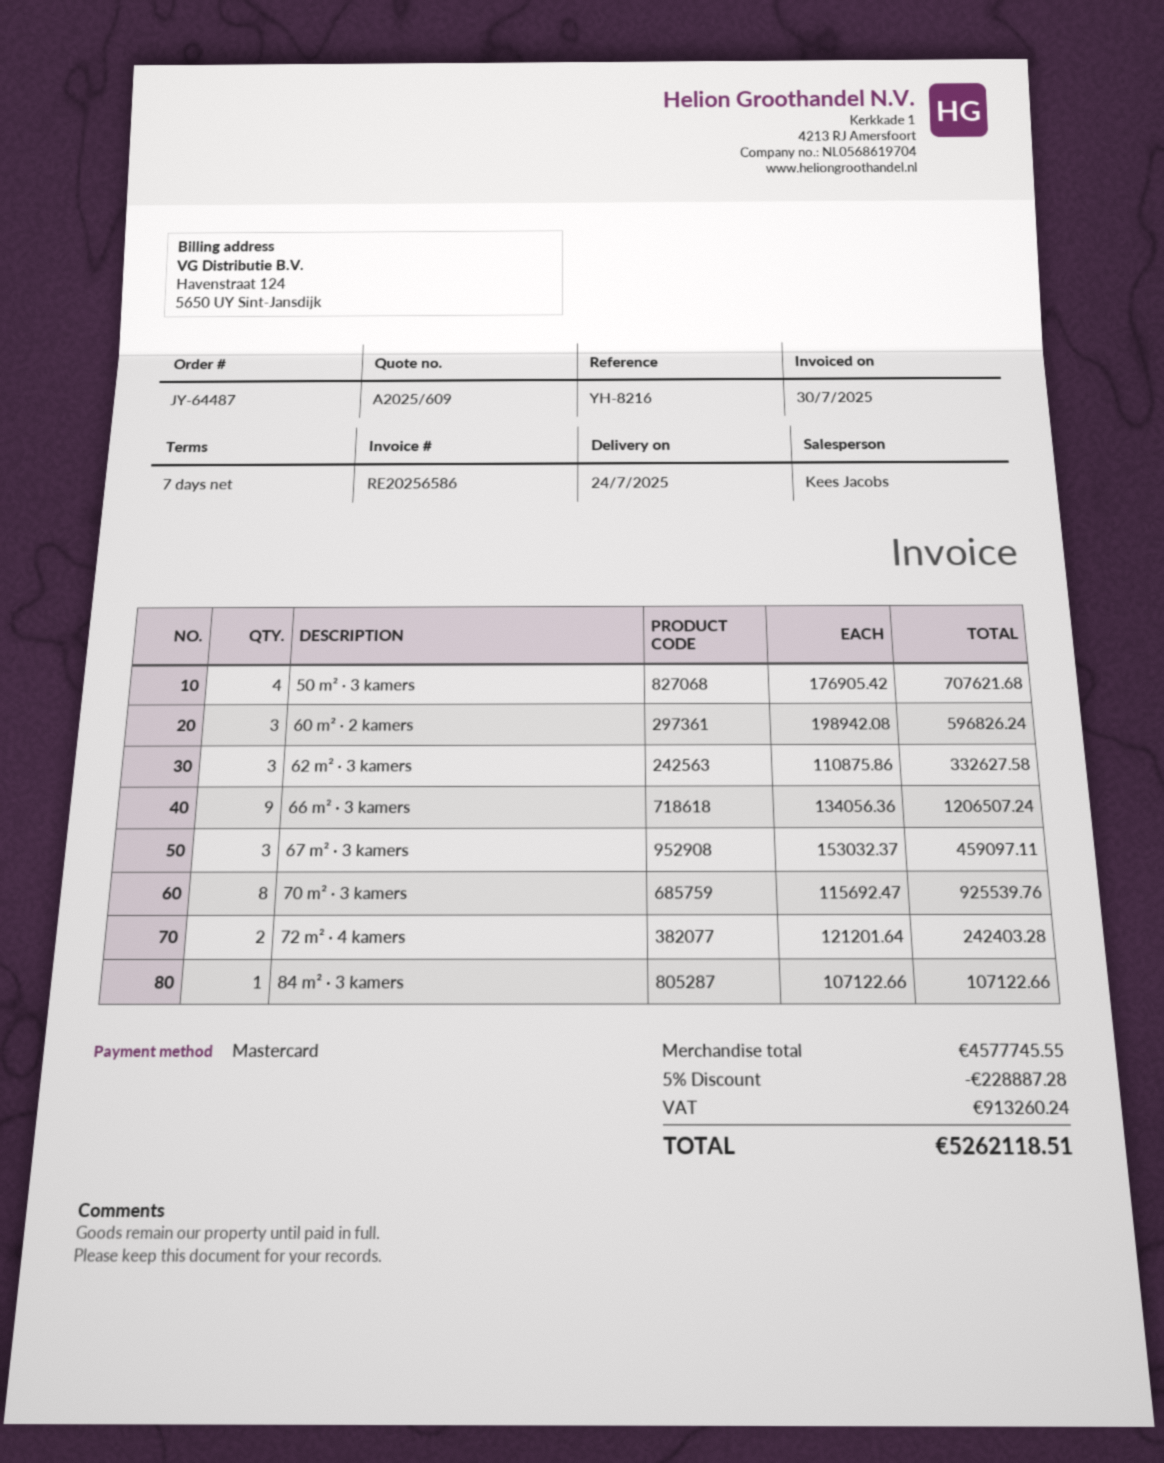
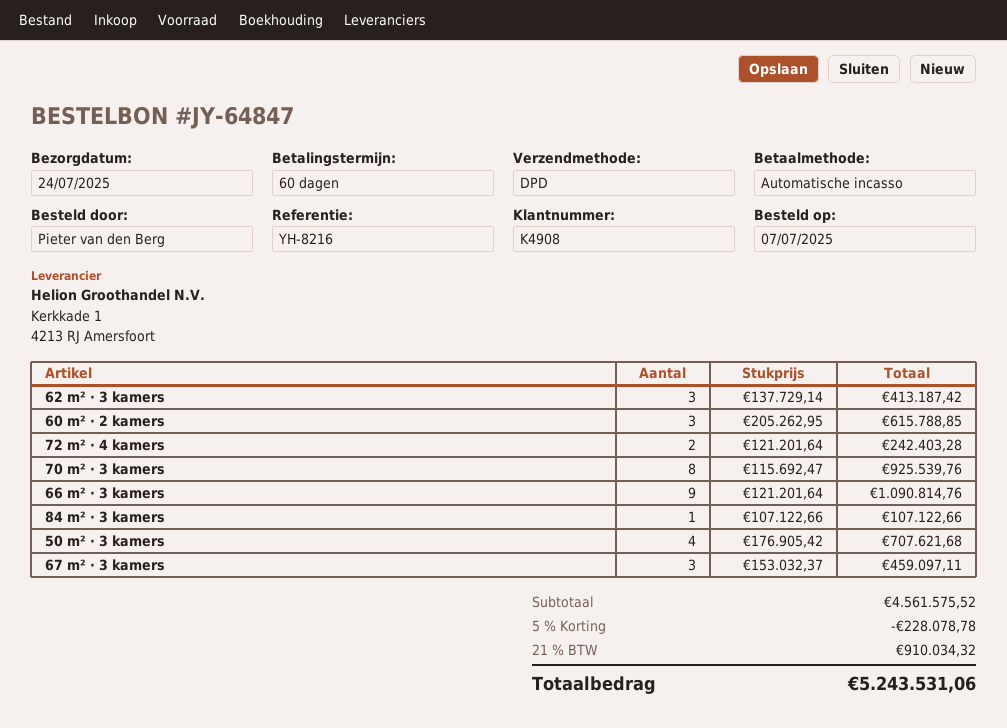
order number: JY-64487 -> JY-64847
payment terms: 7 days -> 60 days
payment method: Mastercard -> direct debit
60 m² · 2 kamers: 3 x 198942.08 = 596826.24 -> 3 x 205262.95 = 615788.85
62 m² · 3 kamers: 3 x 110875.86 = 332627.58 -> 3 x 137729.14 = 413187.42
66 m² · 3 kamers: 9 x 134056.36 = 1206507.24 -> 9 x 121201.64 = 1090814.76
subtotal: 4577745.55 -> 4561575.52
discount: 5% = 228887.28 -> 5% = 228078.78
tax: 913260.24 -> 910034.32
total: 5262118.51 -> 5243531.06

